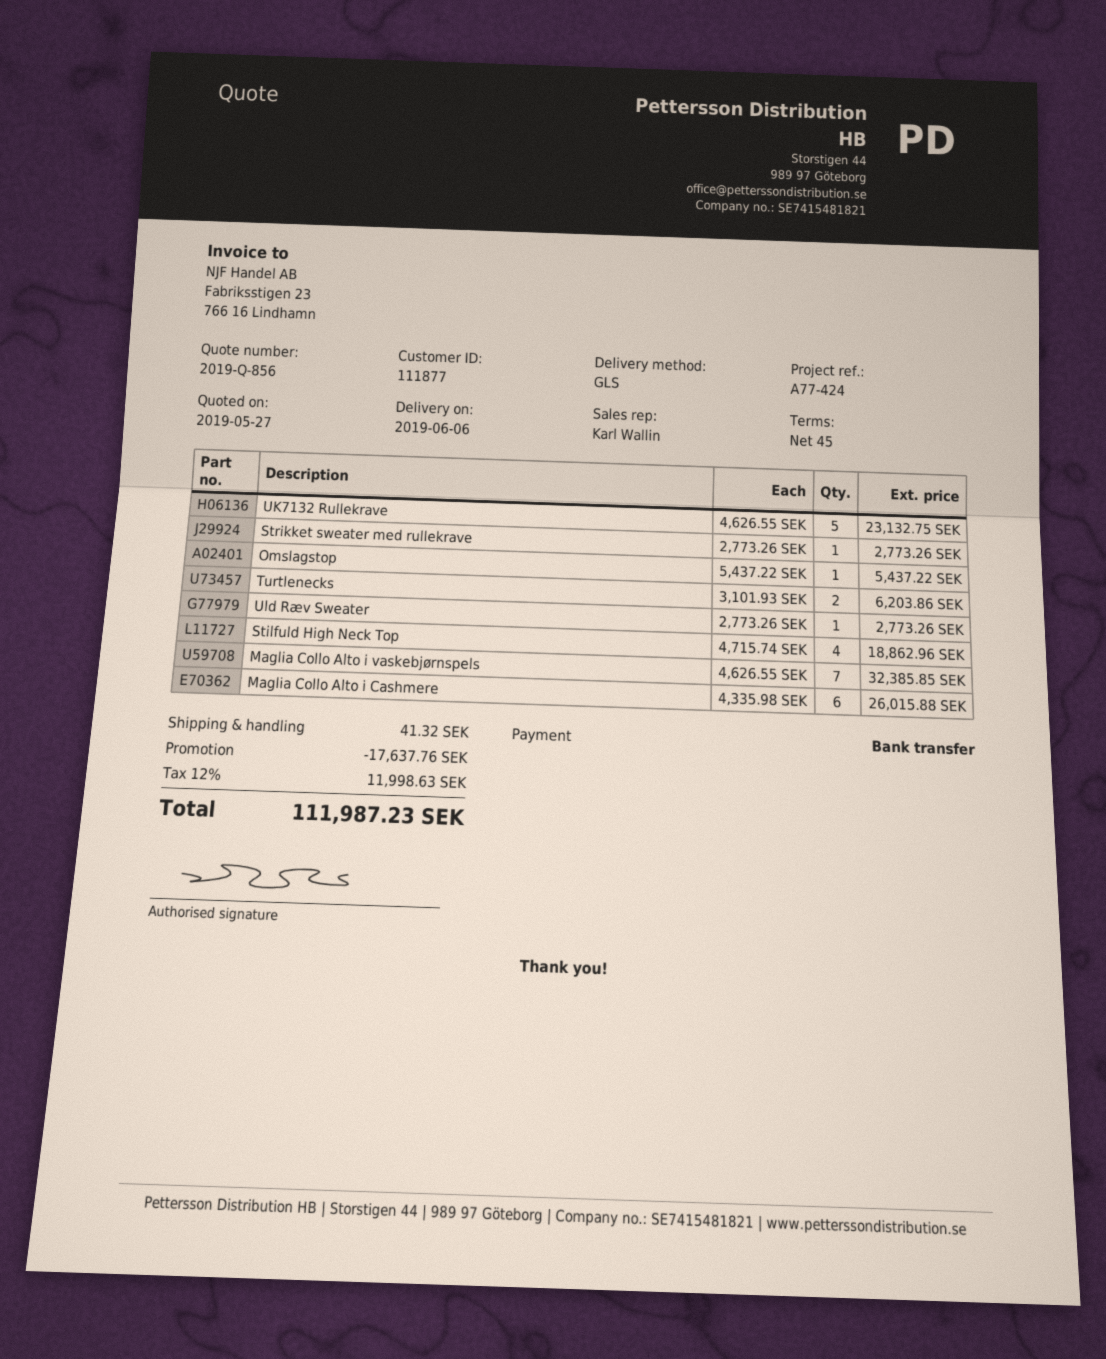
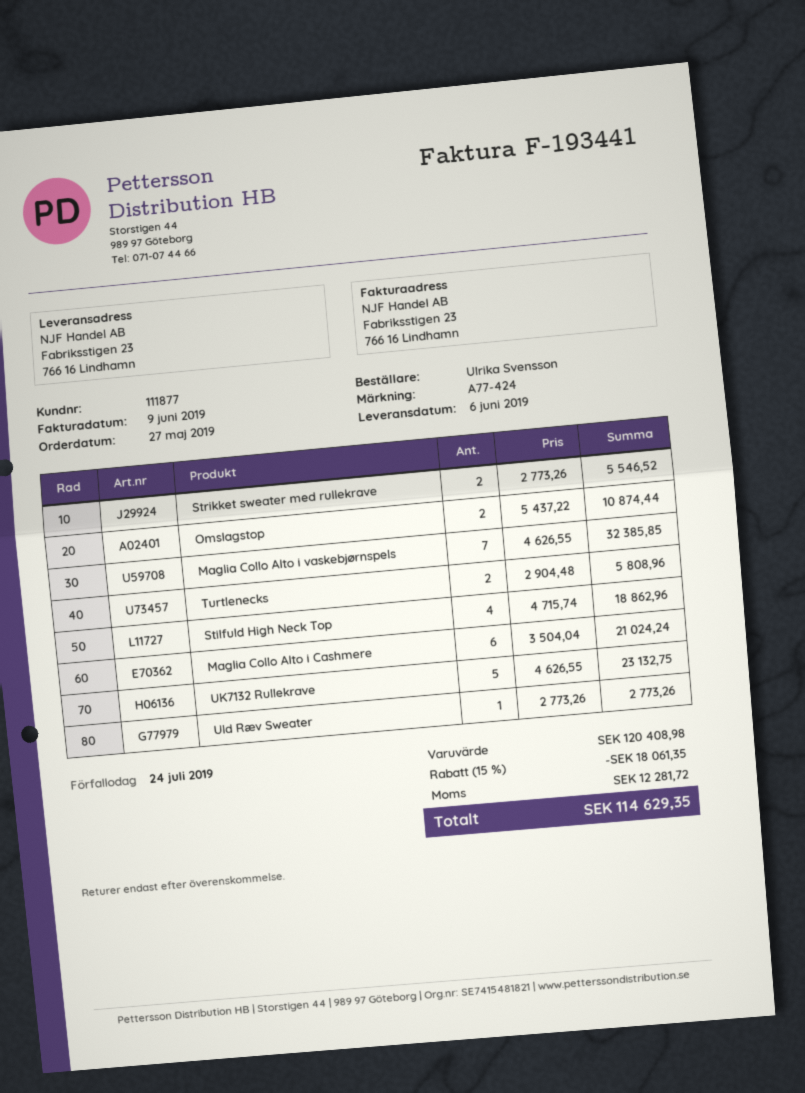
Strikket sweater med rullekrave: 1 x 2773.26 = 2773.26 -> 2 x 2773.26 = 5546.52
Omslagstop: 1 x 5437.22 = 5437.22 -> 2 x 5437.22 = 10874.44
Turtlenecks: 2 x 3101.93 = 6203.86 -> 2 x 2904.48 = 5808.96
Maglia Collo Alto i Cashmere: 6 x 4335.98 = 26015.88 -> 6 x 3504.04 = 21024.24
discount: 17637.76 -> 18061.35
shipping: 41.32 -> none
tax: 11998.63 -> 12281.72
total: 111987.23 -> 114629.35

